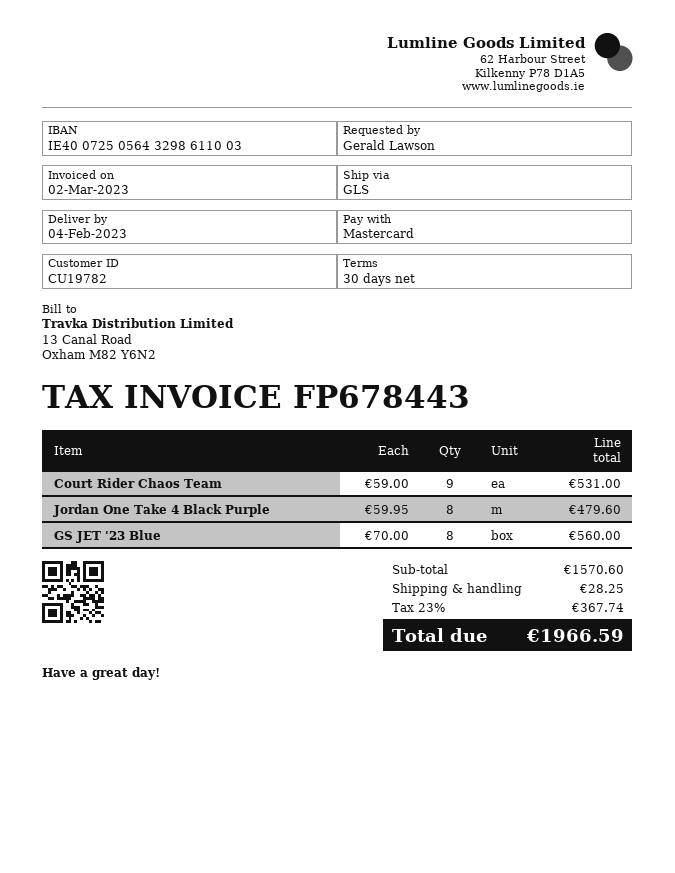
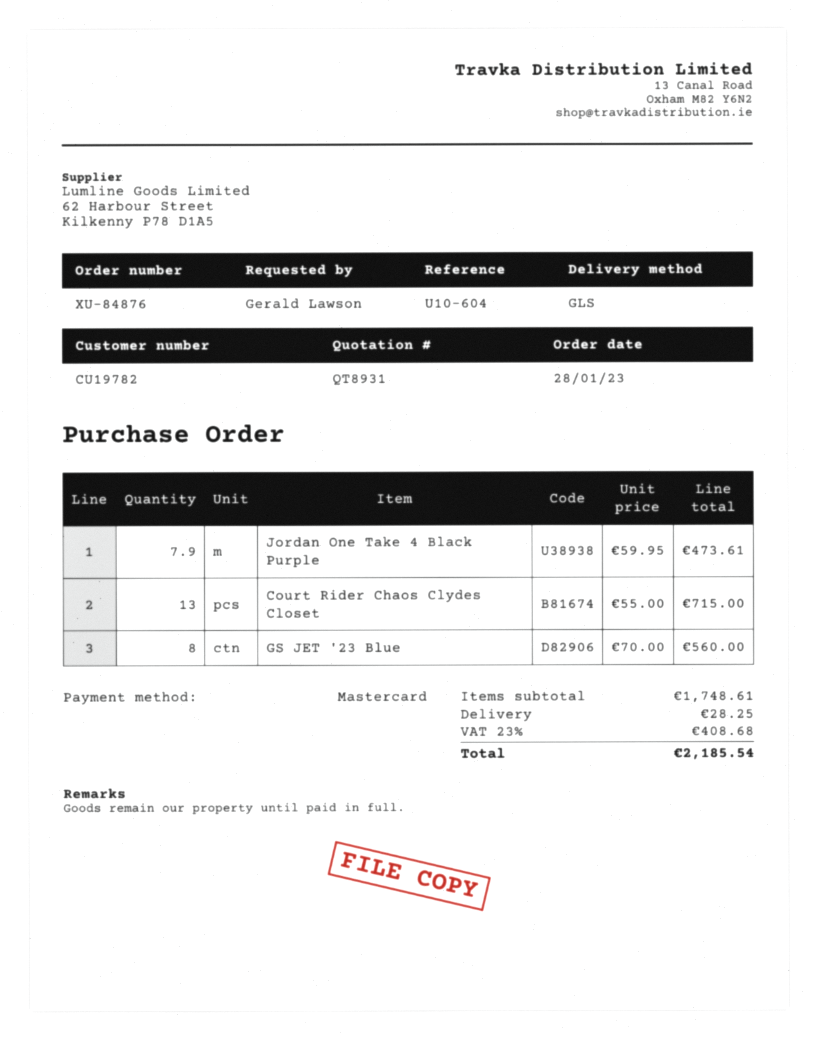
Court Rider Chaos Team: 9 x 59.00 = 531.00 -> none
Jordan One Take 4 Black Purple: 8 x 59.95 = 479.60 -> 7.9 x 59.95 = 473.61
Court Rider Chaos Clydes Closet: none -> 13 x 55.00 = 715.00
subtotal: 1570.60 -> 1748.61
tax: 23% = 367.74 -> 23% = 408.68
total: 1966.59 -> 2185.54

